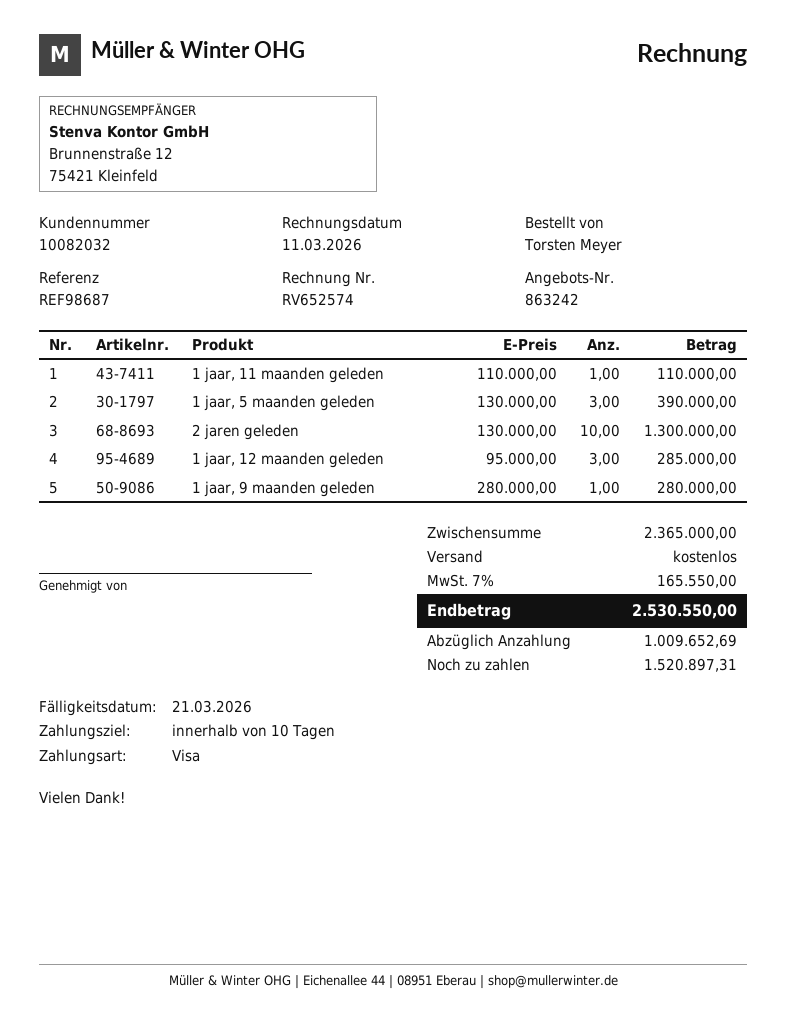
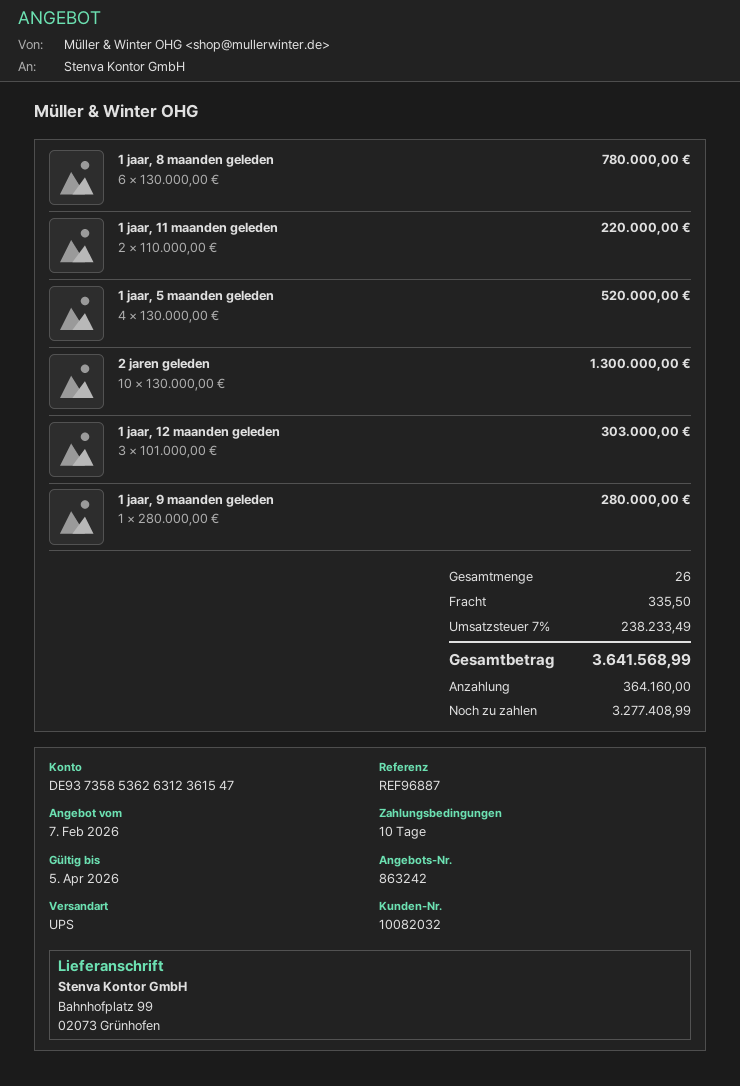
reference: REF98687 -> REF96887
1 jaar, 11 maanden geleden: 1 x 110000.00 = 110000.00 -> 2 x 110000.00 = 220000.00
1 jaar, 5 maanden geleden: 3 x 130000.00 = 390000.00 -> 4 x 130000.00 = 520000.00
1 jaar, 12 maanden geleden: 3 x 95000.00 = 285000.00 -> 3 x 101000.00 = 303000.00
1 jaar, 8 maanden geleden: none -> 6 x 130000.00 = 780000.00
shipping: 0.00 -> 335.50
tax: 7% = 165550.00 -> 7% = 238233.49
total: 2530550.00 -> 3641568.99
deposit: 1009652.69 -> 364160.00
balance: 1520897.31 -> 3277408.99

